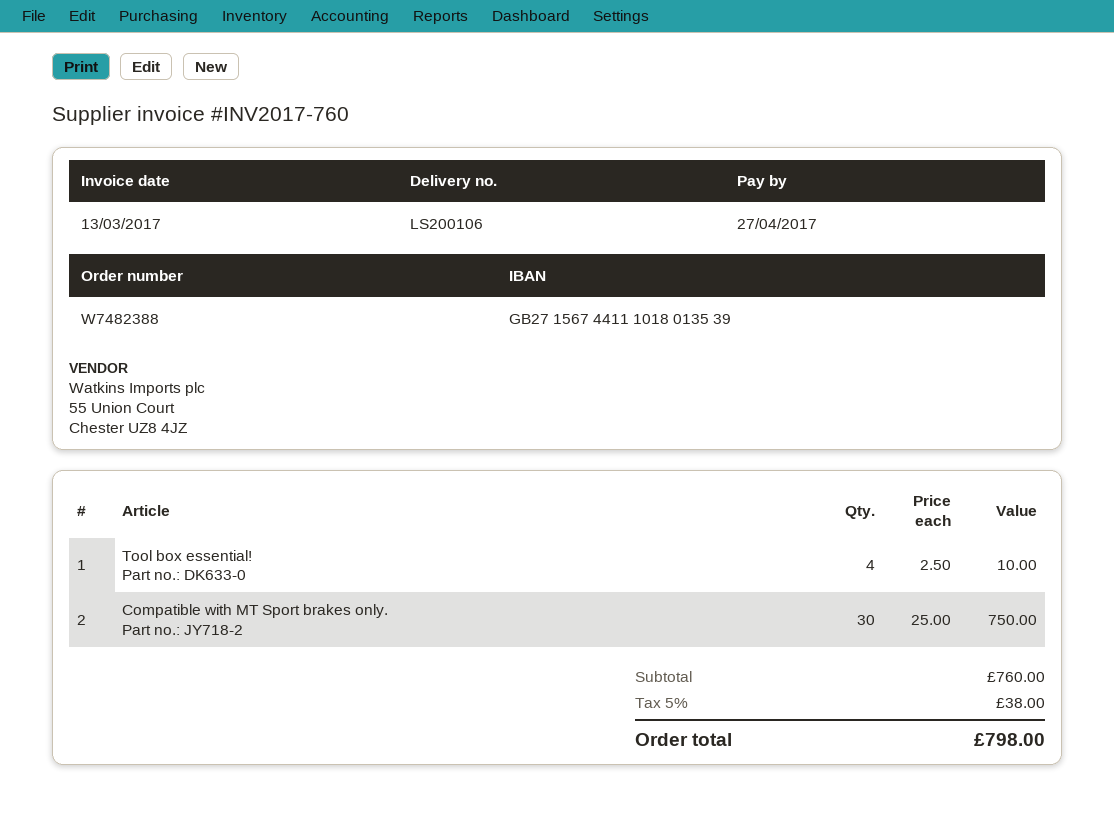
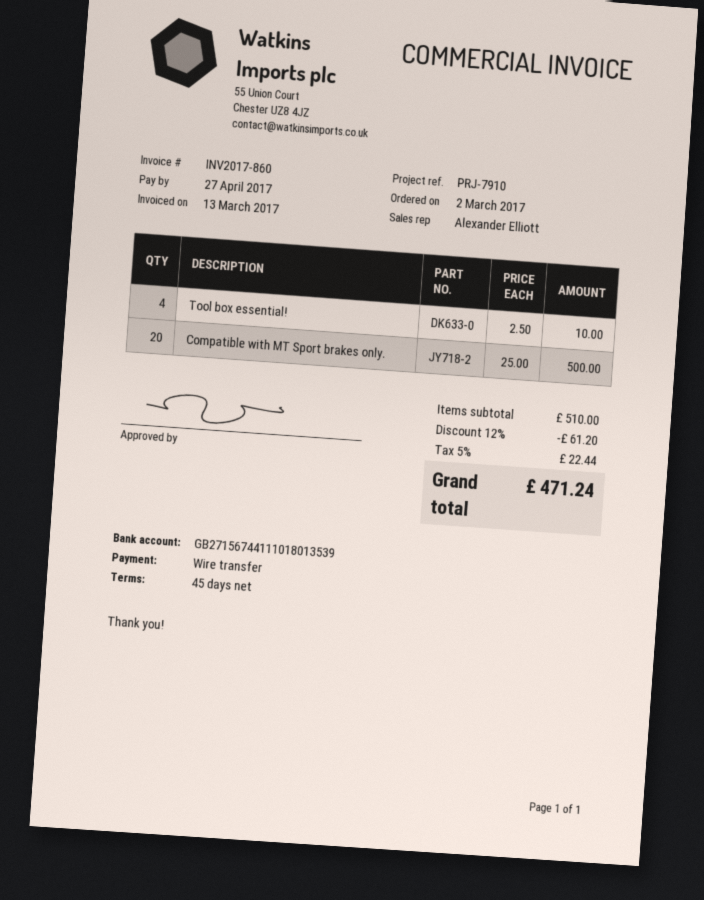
invoice number: INV2017-760 -> INV2017-860
Compatible with MT Sport brakes only.: 30 x 25.00 = 750.00 -> 20 x 25.00 = 500.00
subtotal: 760.00 -> 510.00
discount: none -> 12% = 61.20
tax: 5% = 38.00 -> 5% = 22.44
total: 798.00 -> 471.24

